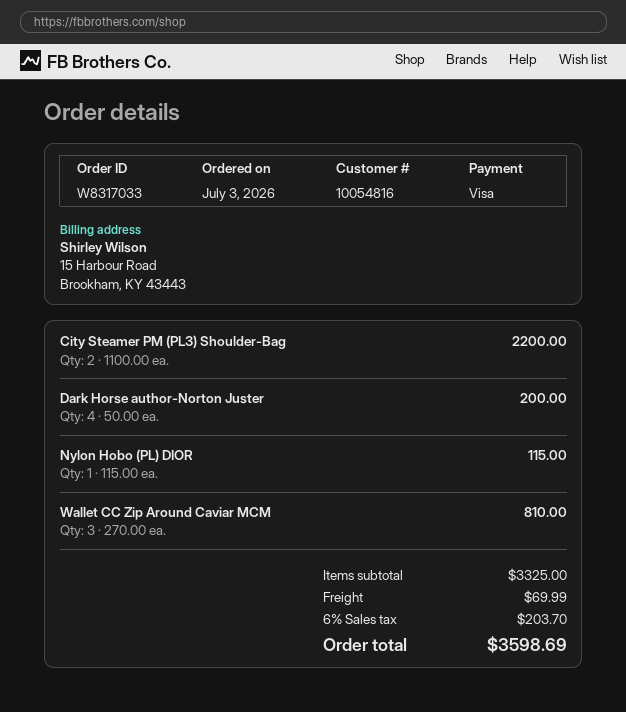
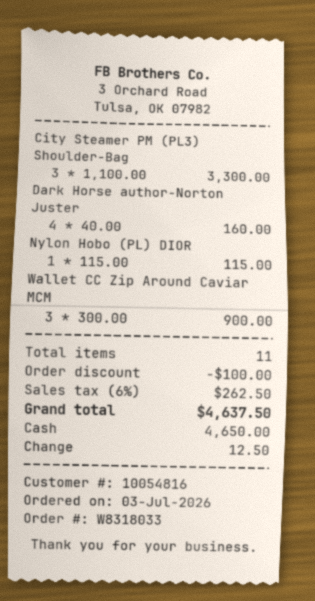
order number: W8317033 -> W8318033
payment method: Visa -> cash
City Steamer PM (PL3) Shoulder-Bag: 2 x 1100.00 = 2200.00 -> 3 x 1100.00 = 3300.00
Dark Horse author-Norton Juster: 4 x 50.00 = 200.00 -> 4 x 40.00 = 160.00
Wallet CC Zip Around Caviar MCM: 3 x 270.00 = 810.00 -> 3 x 300.00 = 900.00
discount: none -> 100.00
shipping: 69.99 -> none
tax: 6% = 203.70 -> 6% = 262.50
total: 3598.69 -> 4637.50

